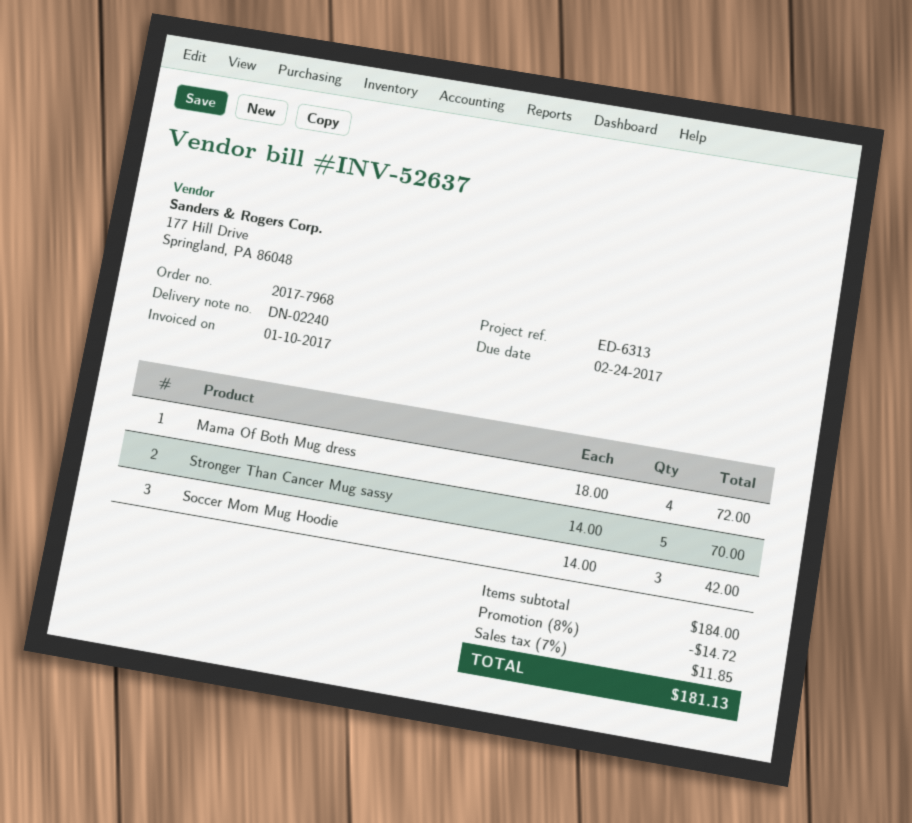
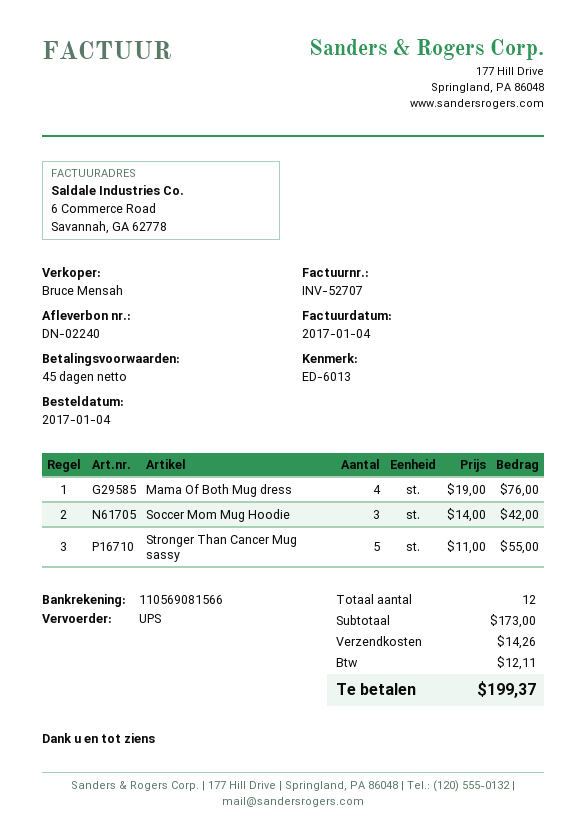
invoice number: INV-52637 -> INV-52707
invoice date: 2017-01-10 -> 2017-01-04
reference: ED-6313 -> ED-6013
Mama Of Both Mug dress: 4 x 18.00 = 72.00 -> 4 x 19.00 = 76.00
Stronger Than Cancer Mug sassy: 5 x 14.00 = 70.00 -> 5 x 11.00 = 55.00
subtotal: 184.00 -> 173.00
discount: 8% = 14.72 -> none
shipping: none -> 14.26
tax: 11.85 -> 12.11
total: 181.13 -> 199.37

